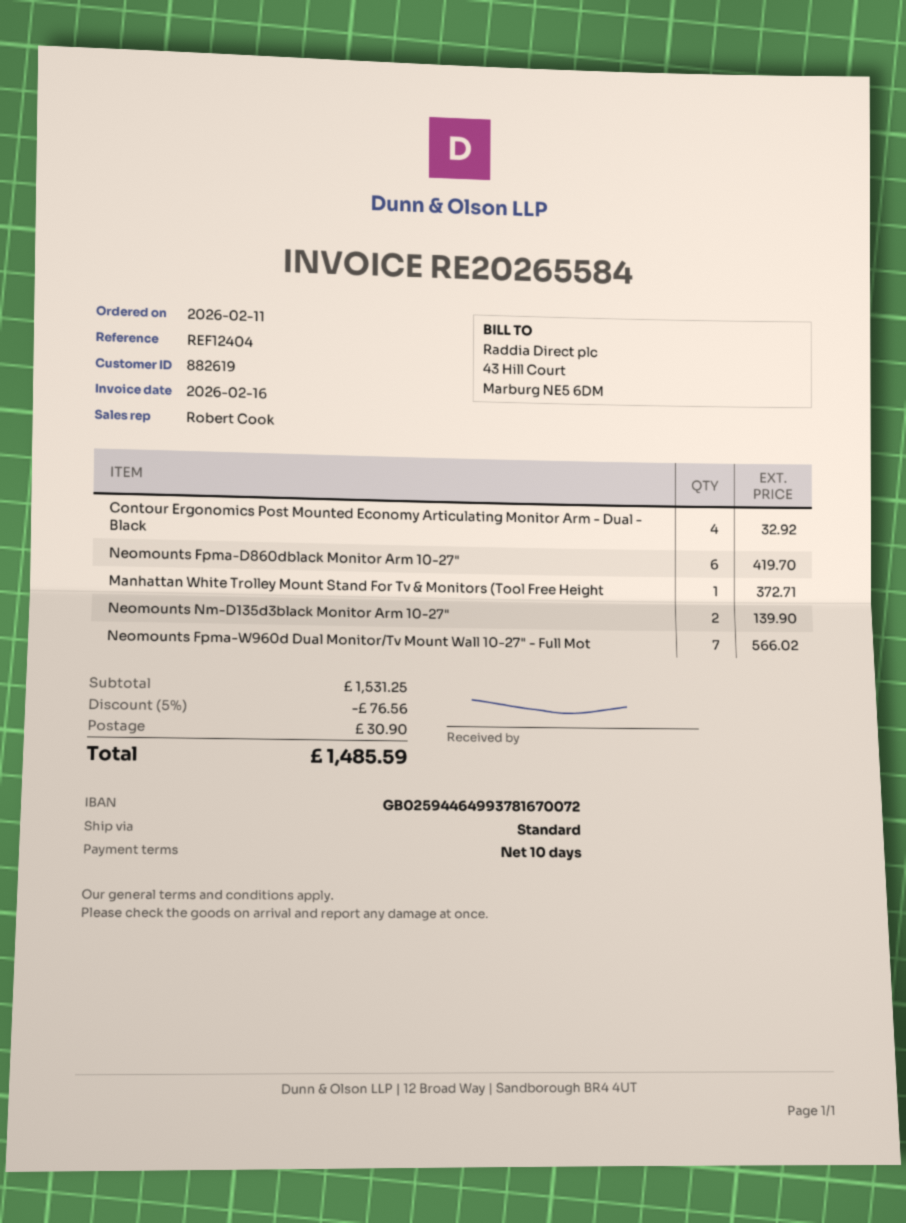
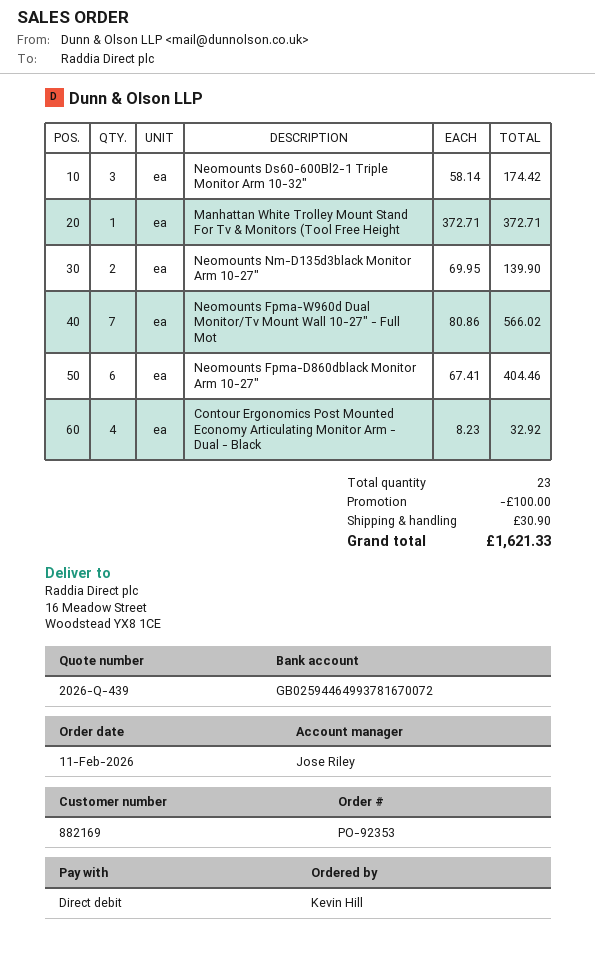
customer number: 882619 -> 882169
sales rep: Robert Cook -> Jose Riley
Neomounts Fpma-D860dblack Monitor Arm 10-27": 6 for 419.70 -> 6 for 404.46
Neomounts Ds60-600Bl2-1 Triple Monitor Arm 10-32": none -> 3 for 174.42
discount: 76.56 -> 100.00
total: 1485.59 -> 1621.33

